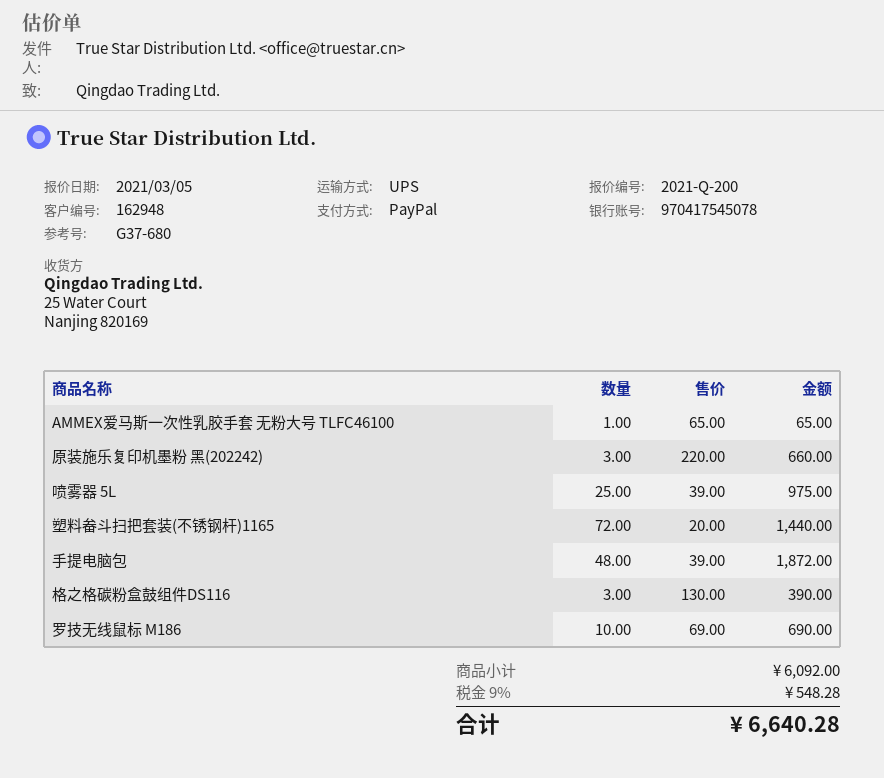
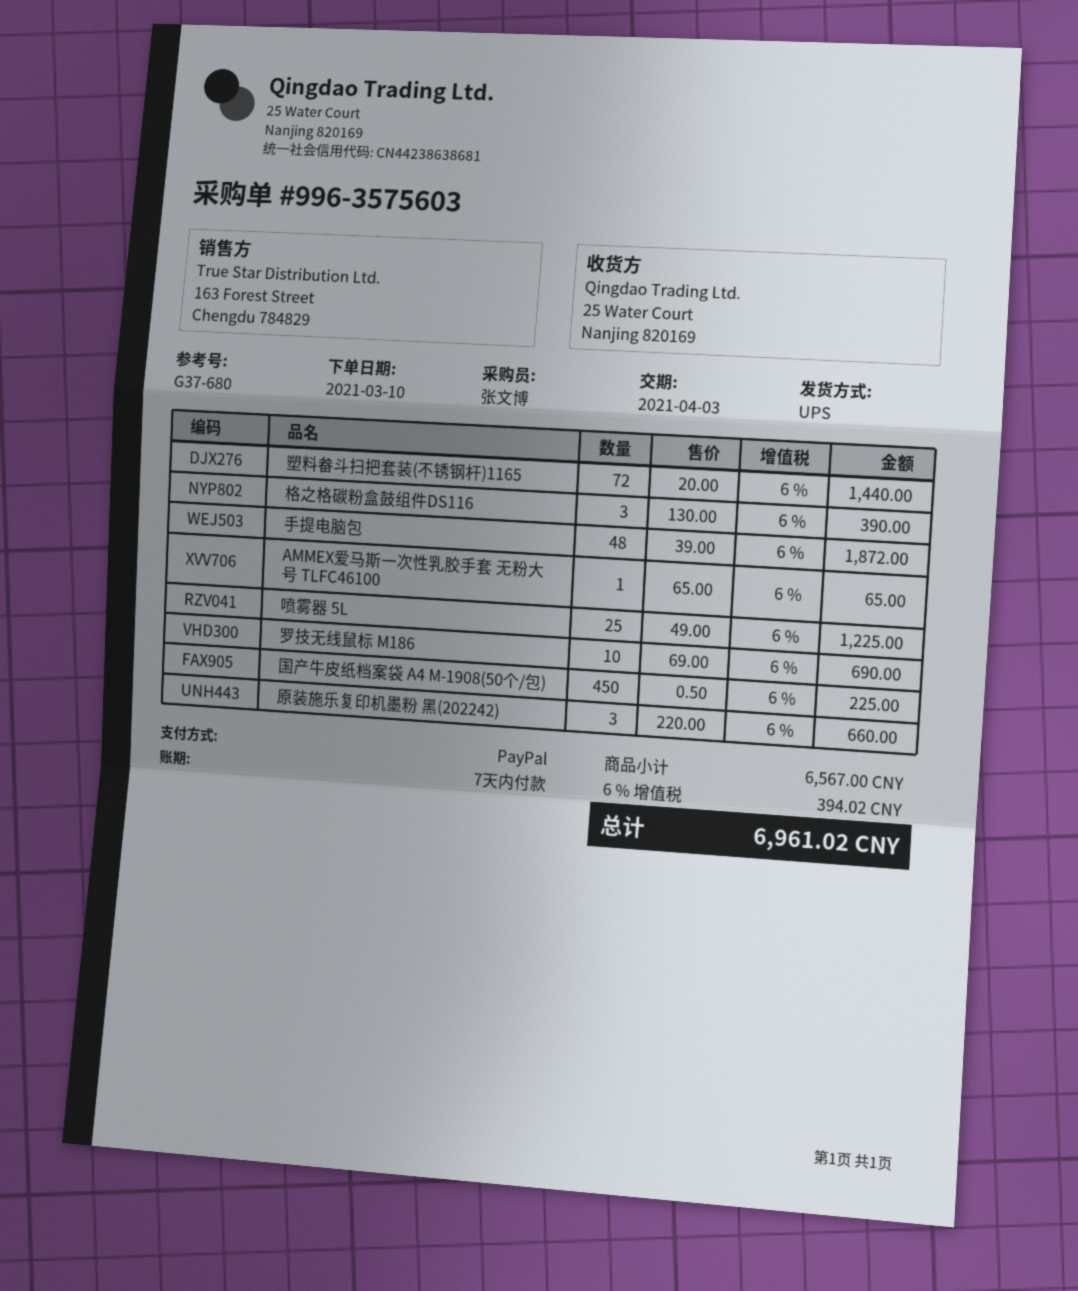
喷雾器 5L: 25 x 39.00 = 975.00 -> 25 x 49.00 = 1225.00
国产牛皮纸档案袋 A4 M-1908(50个/包): none -> 450 x 0.50 = 225.00
subtotal: 6092.00 -> 6567.00
tax: 9% = 548.28 -> 6% = 394.02
total: 6640.28 -> 6961.02

